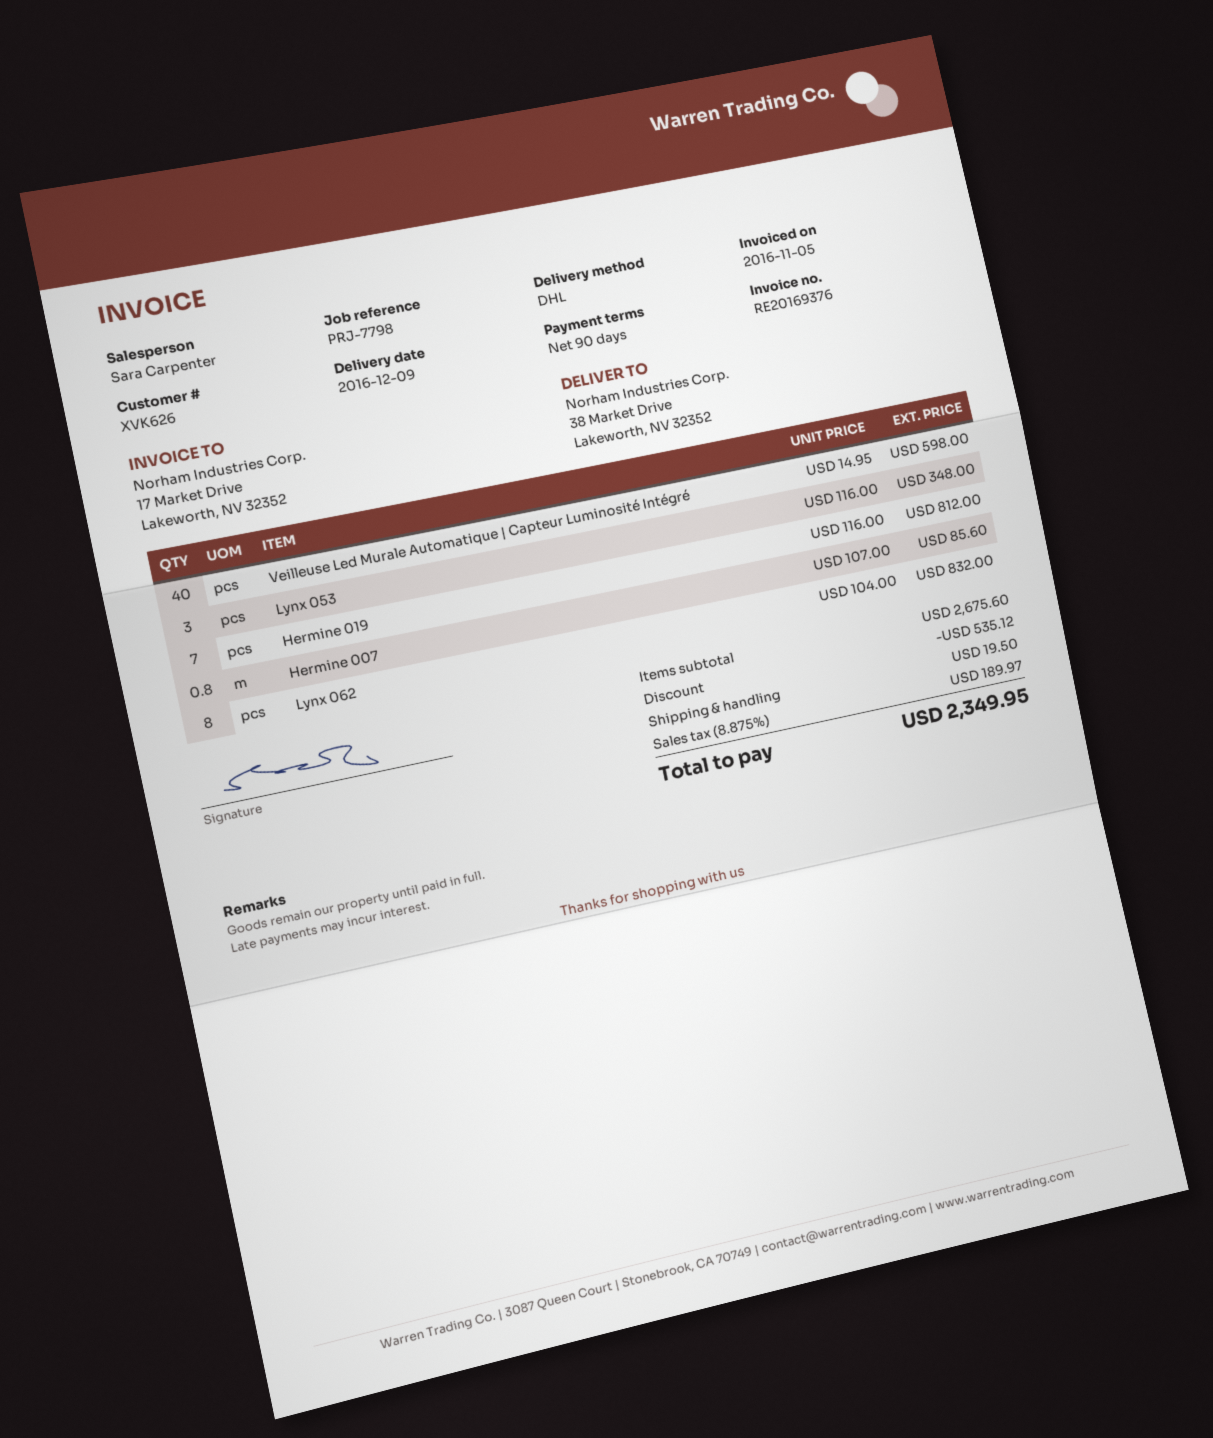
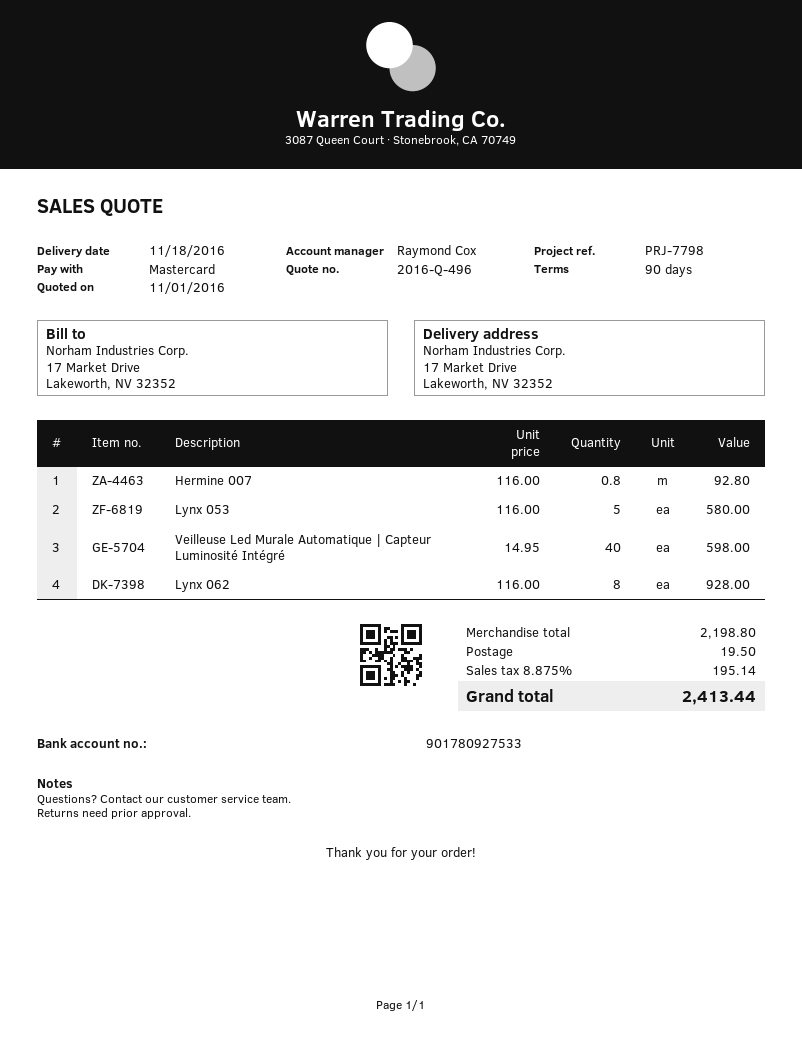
delivery date: 2016-12-09 -> 2016-11-18
sales rep: Sara Carpenter -> Raymond Cox
ship to: 38 Market Drive, Lakeworth, NV 32352 -> 17 Market Drive, Lakeworth, NV 32352
Lynx 053: 3 x 116.00 = 348.00 -> 5 x 116.00 = 580.00
Hermine 019: 7 x 116.00 = 812.00 -> none
Hermine 007: 0.8 x 107.00 = 85.60 -> 0.8 x 116.00 = 92.80
Lynx 062: 8 x 104.00 = 832.00 -> 8 x 116.00 = 928.00
subtotal: 2675.60 -> 2198.80
discount: 535.12 -> none
tax: 8.875% = 189.97 -> 8.875% = 195.14
total: 2349.95 -> 2413.44

